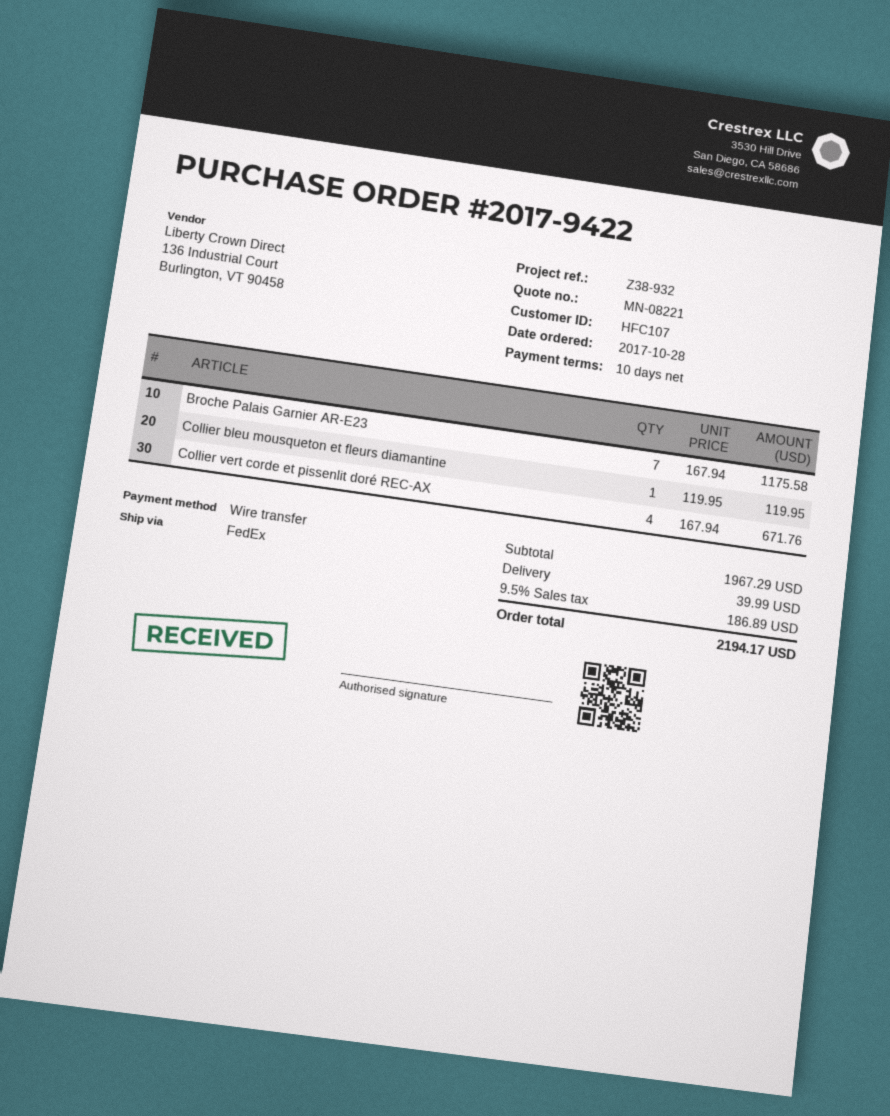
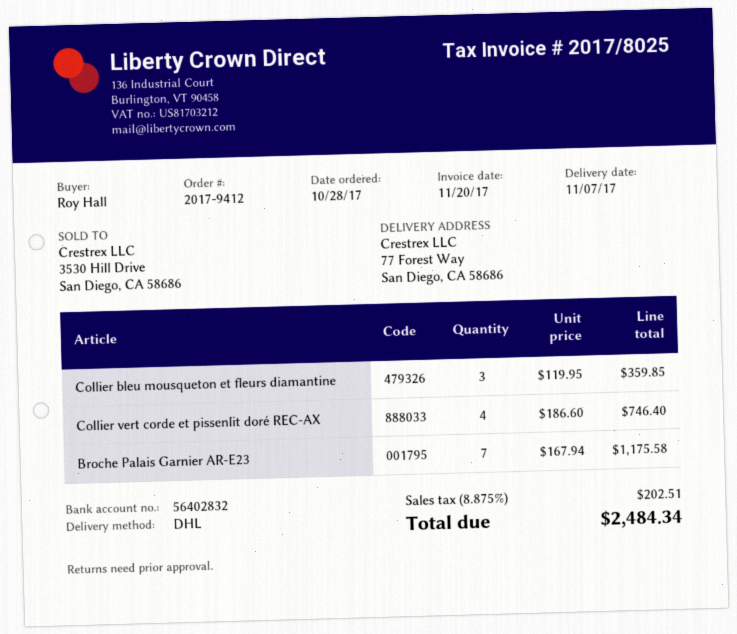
order number: 2017-9422 -> 2017-9412
shipping method: FedEx -> DHL
Collier bleu mousqueton et fleurs diamantine: 1 x 119.95 = 119.95 -> 3 x 119.95 = 359.85
Collier vert corde et pissenlit doré REC-AX: 4 x 167.94 = 671.76 -> 4 x 186.60 = 746.40
shipping: 39.99 -> none
tax: 9.5% = 186.89 -> 8.875% = 202.51
total: 2194.17 -> 2484.34

